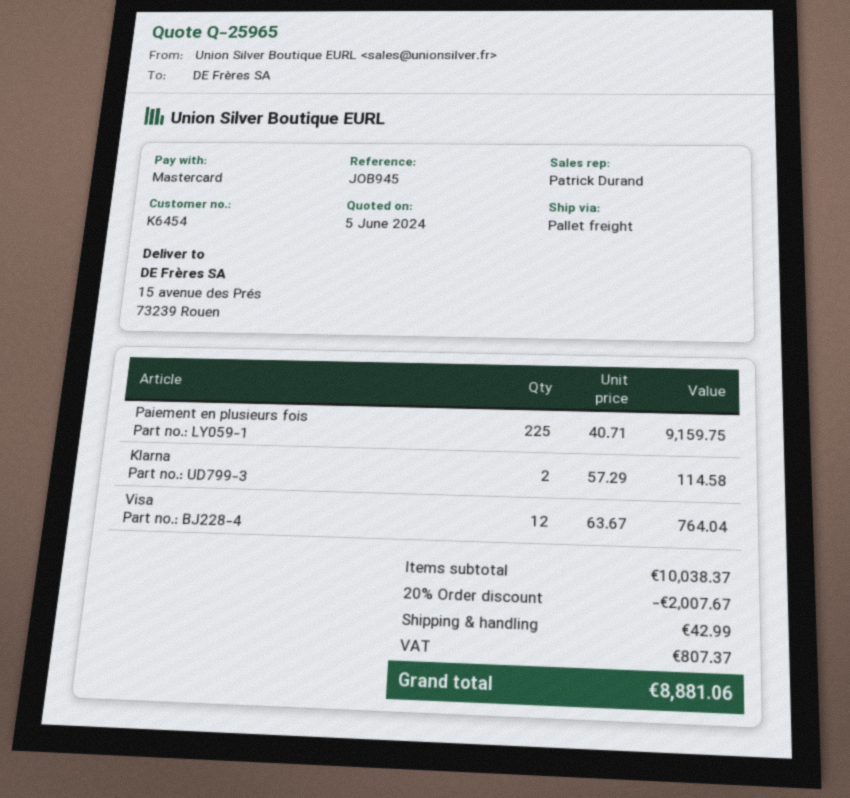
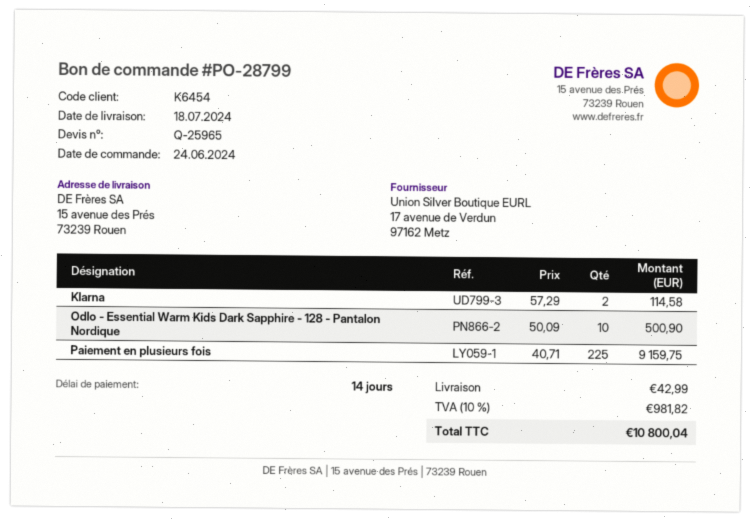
Visa: 12 x 63.67 = 764.04 -> none
Odlo - Essential Warm Kids Dark Sapphire - 128 - Pantalon Nordique: none -> 10 x 50.09 = 500.90
discount: 20% = 2007.67 -> none
tax: 807.37 -> 981.82
total: 8881.06 -> 10800.04

